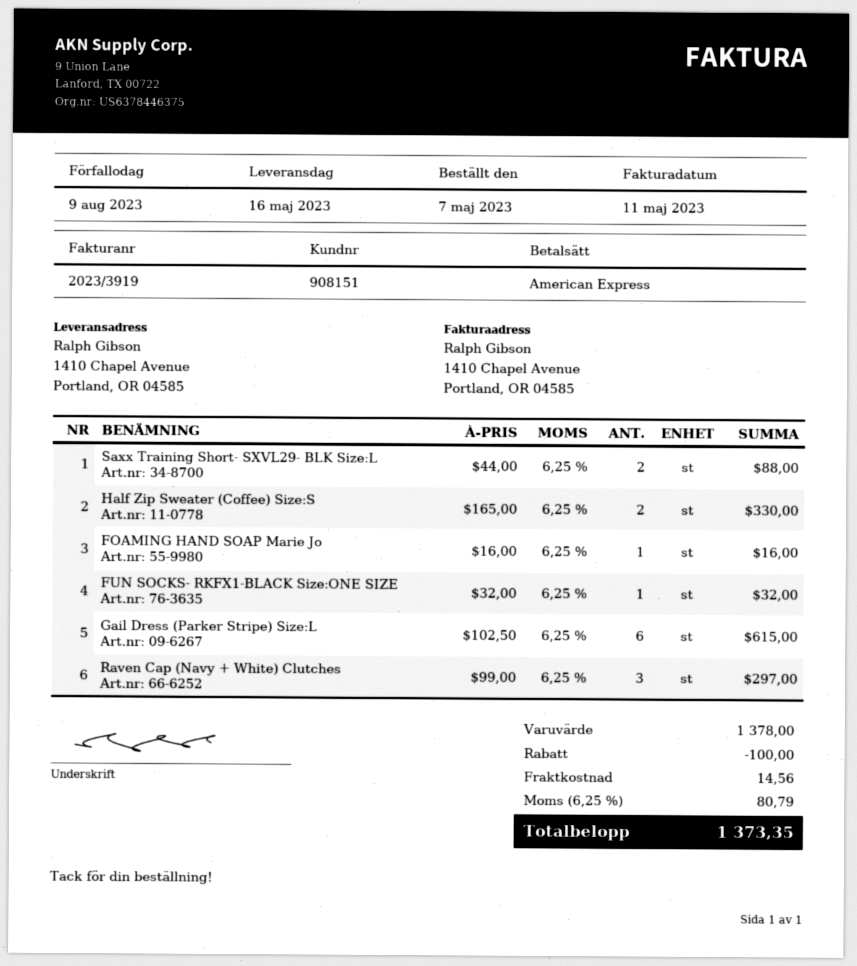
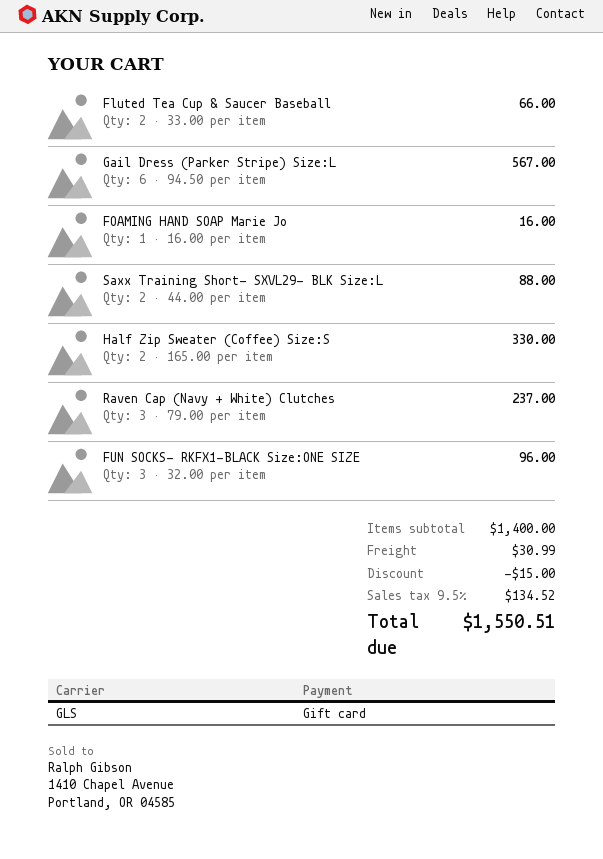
payment method: American Express -> gift card
FUN SOCKS- RKFX1-BLACK Size:ONE SIZE: 1 x 32.00 = 32.00 -> 3 x 32.00 = 96.00
Gail Dress (Parker Stripe) Size:L: 6 x 102.50 = 615.00 -> 6 x 94.50 = 567.00
Raven Cap (Navy + White) Clutches: 3 x 99.00 = 297.00 -> 3 x 79.00 = 237.00
Fluted Tea Cup & Saucer Baseball: none -> 2 x 33.00 = 66.00
subtotal: 1378.00 -> 1400.00
discount: 100.00 -> 15.00
shipping: 14.56 -> 30.99
tax: 6.25% = 80.79 -> 9.5% = 134.52
total: 1373.35 -> 1550.51

